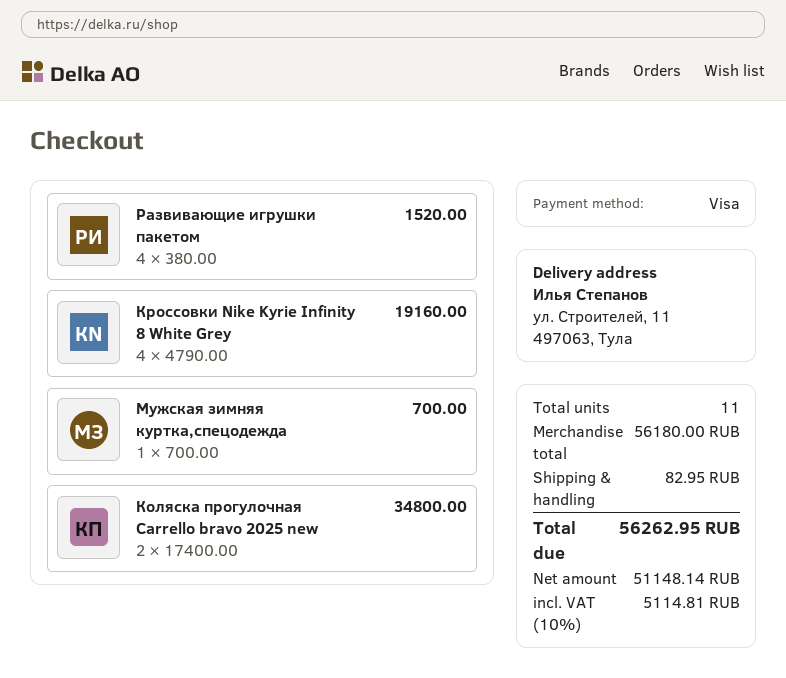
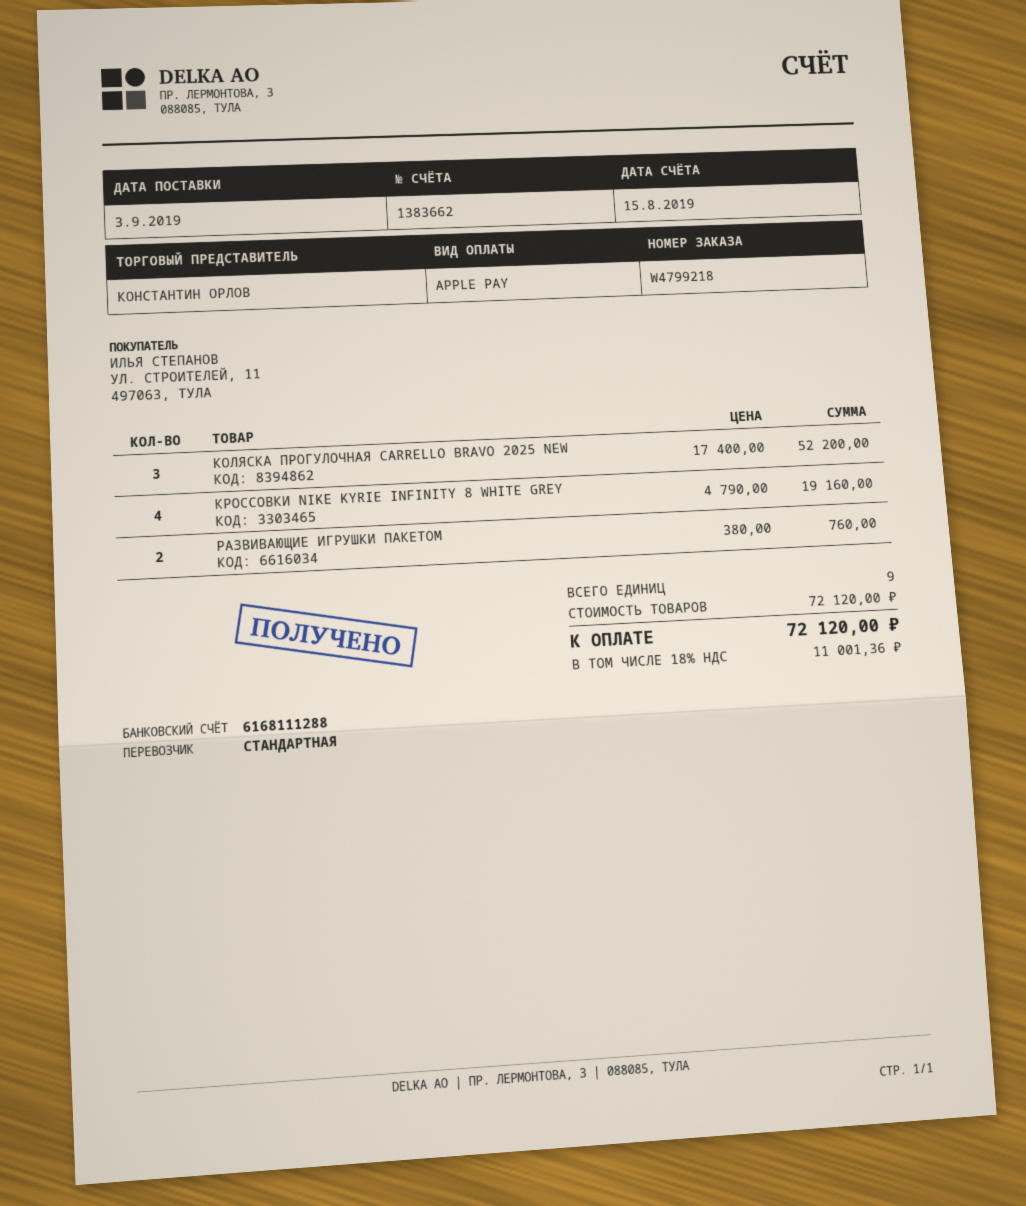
payment method: Visa -> Apple Pay
Развивающие игрушки пакетом: 4 x 380.00 = 1520.00 -> 2 x 380.00 = 760.00
Мужская зимняя куртка,спецодежда: 1 x 700.00 = 700.00 -> none
Коляска прогулочная Carrello bravo 2025 new: 2 x 17400.00 = 34800.00 -> 3 x 17400.00 = 52200.00
total quantity: 11 -> 9
subtotal: 56180.00 -> 72120.00
shipping: 82.95 -> none
tax: 10% = 5114.81 -> 18% = 11001.36
total: 56262.95 -> 72120.00

